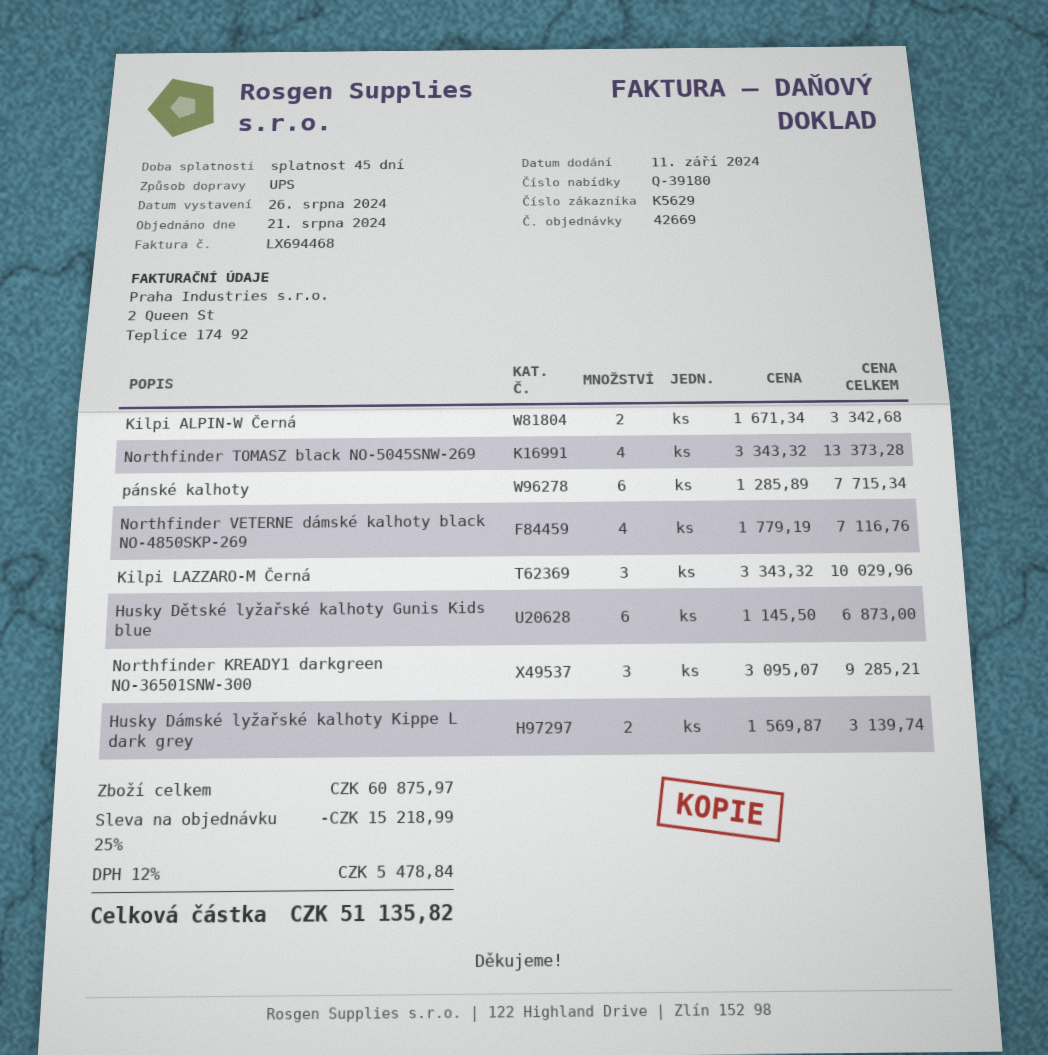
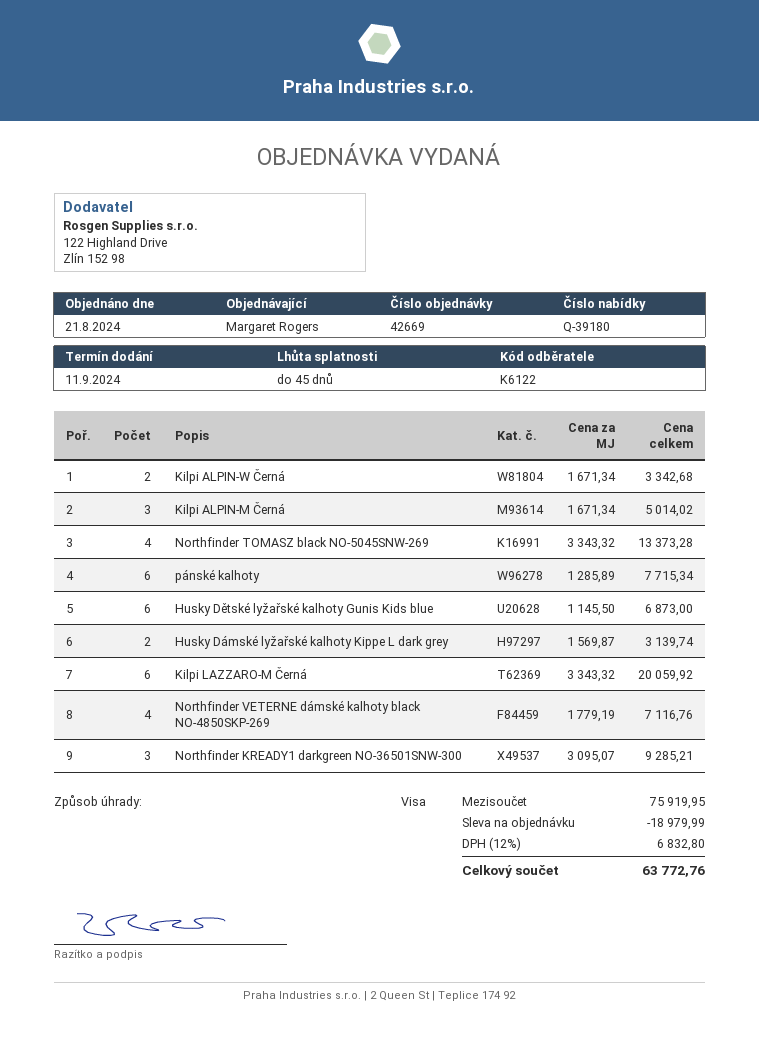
customer number: K5629 -> K6122
Kilpi LAZZARO-M Černá: 3 x 3343.32 = 10029.96 -> 6 x 3343.32 = 20059.92
Kilpi ALPIN-M Černá: none -> 3 x 1671.34 = 5014.02
subtotal: 60875.97 -> 75919.95
discount: 15218.99 -> 18979.99
tax: 12% = 5478.84 -> 12% = 6832.80
total: 51135.82 -> 63772.76

